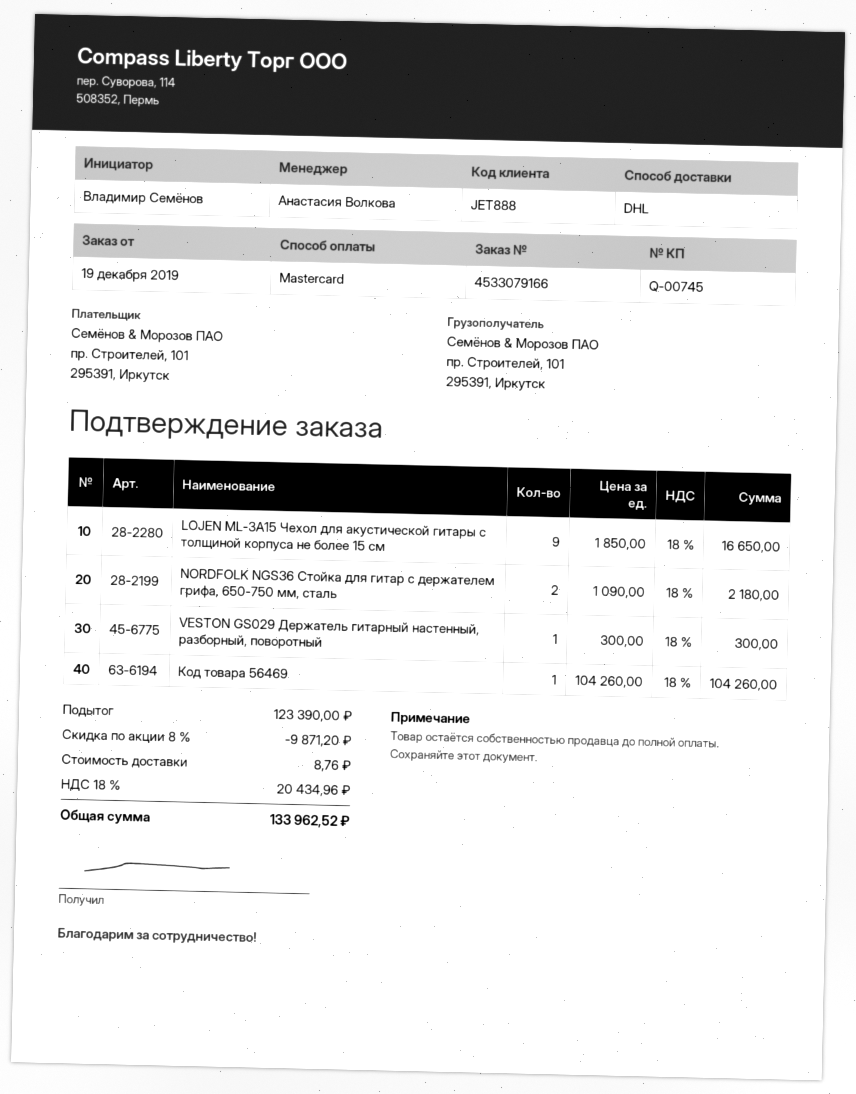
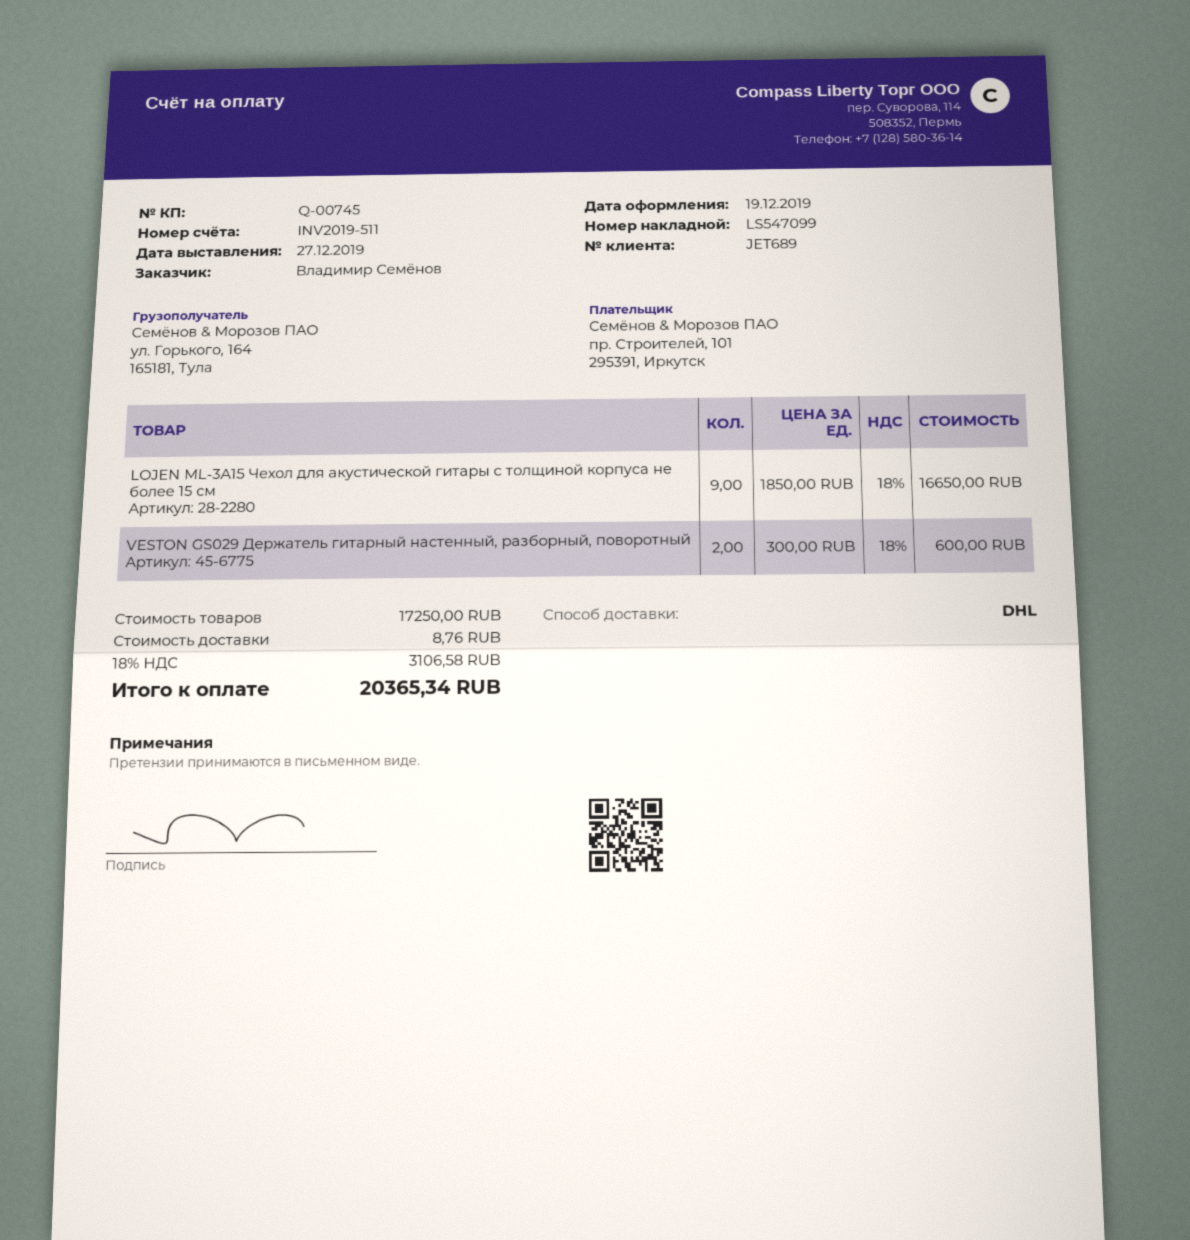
customer number: JET888 -> JET689
ship to: пр. Строителей, 101, 295391, Иркутск -> ул. Горького, 164, 165181, Тула
NORDFOLK NGS36 Стойка для гитар с держателем грифа, 650-750 мм, сталь: 2 x 1090.00 = 2180.00 -> none
VESTON GS029 Держатель гитарный настенный, разборный, поворотный: 1 x 300.00 = 300.00 -> 2 x 300.00 = 600.00
Код товара 56469: 1 x 104260.00 = 104260.00 -> none
subtotal: 123390.00 -> 17250.00
discount: 8% = 9871.20 -> none
tax: 18% = 20434.96 -> 18% = 3106.58
total: 133962.52 -> 20365.34

